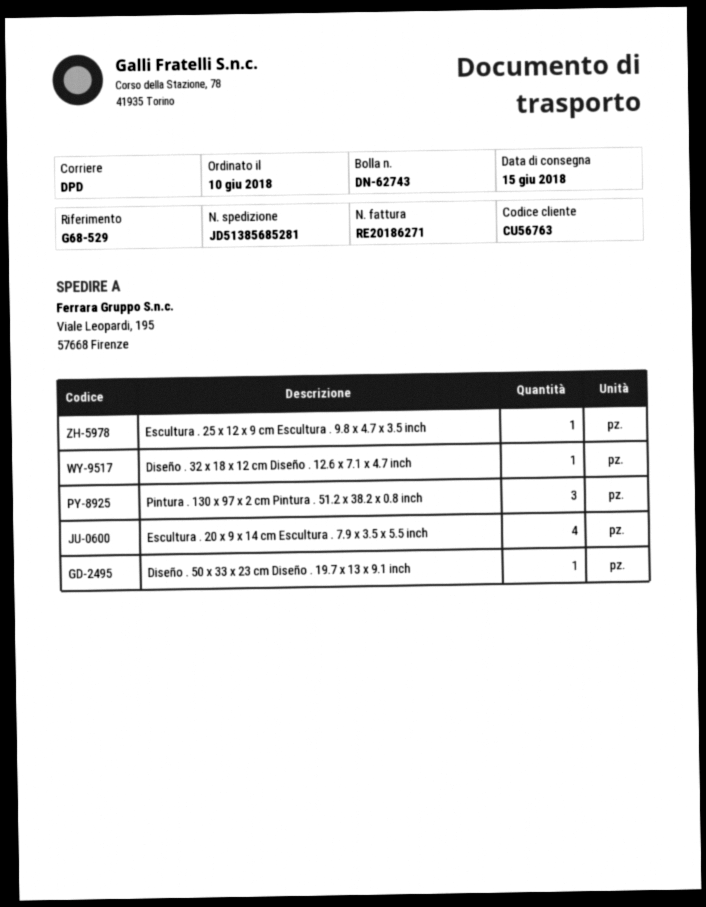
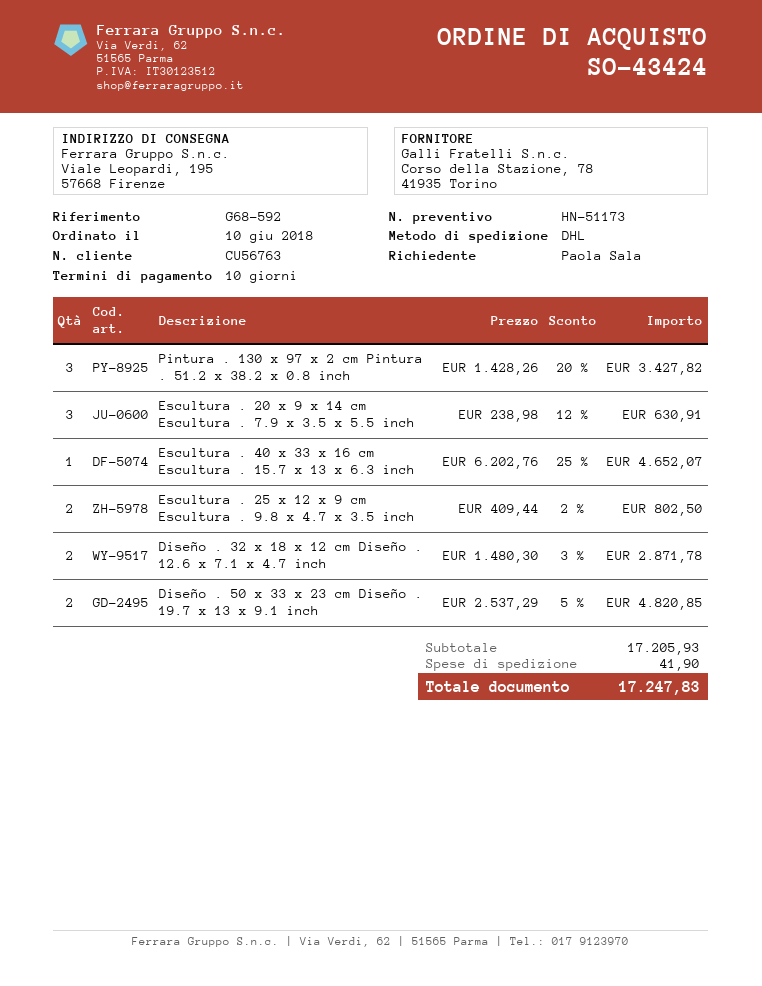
reference: G68-529 -> G68-592
shipping method: DPD -> DHL
Escultura . 25 x 12 x 9 cm Escultura . 9.8 x 4.7 x 3.5 inch: 1 -> 2
Diseño . 32 x 18 x 12 cm Diseño . 12.6 x 7.1 x 4.7 inch: 1 -> 2
Escultura . 20 x 9 x 14 cm Escultura . 7.9 x 3.5 x 5.5 inch: 4 -> 3
Diseño . 50 x 33 x 23 cm Diseño . 19.7 x 13 x 9.1 inch: 1 -> 2
Escultura . 40 x 33 x 16 cm Escultura . 15.7 x 13 x 6.3 inch: none -> 1

